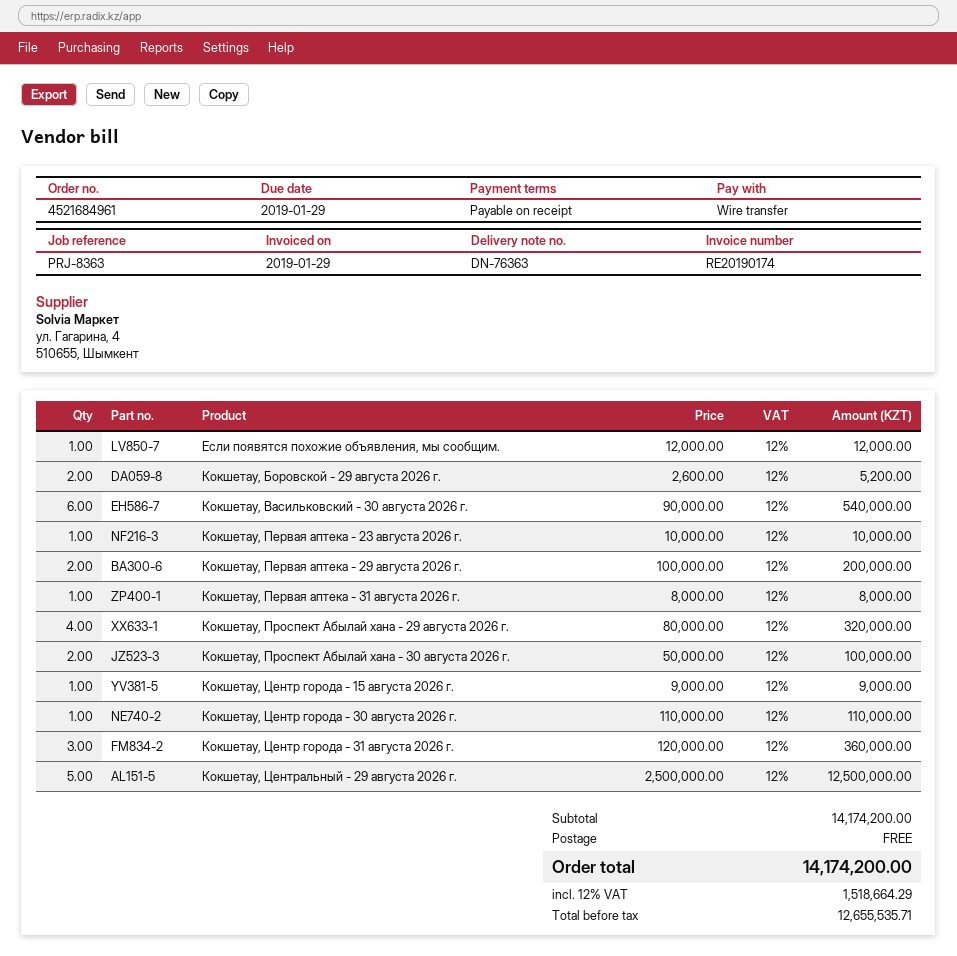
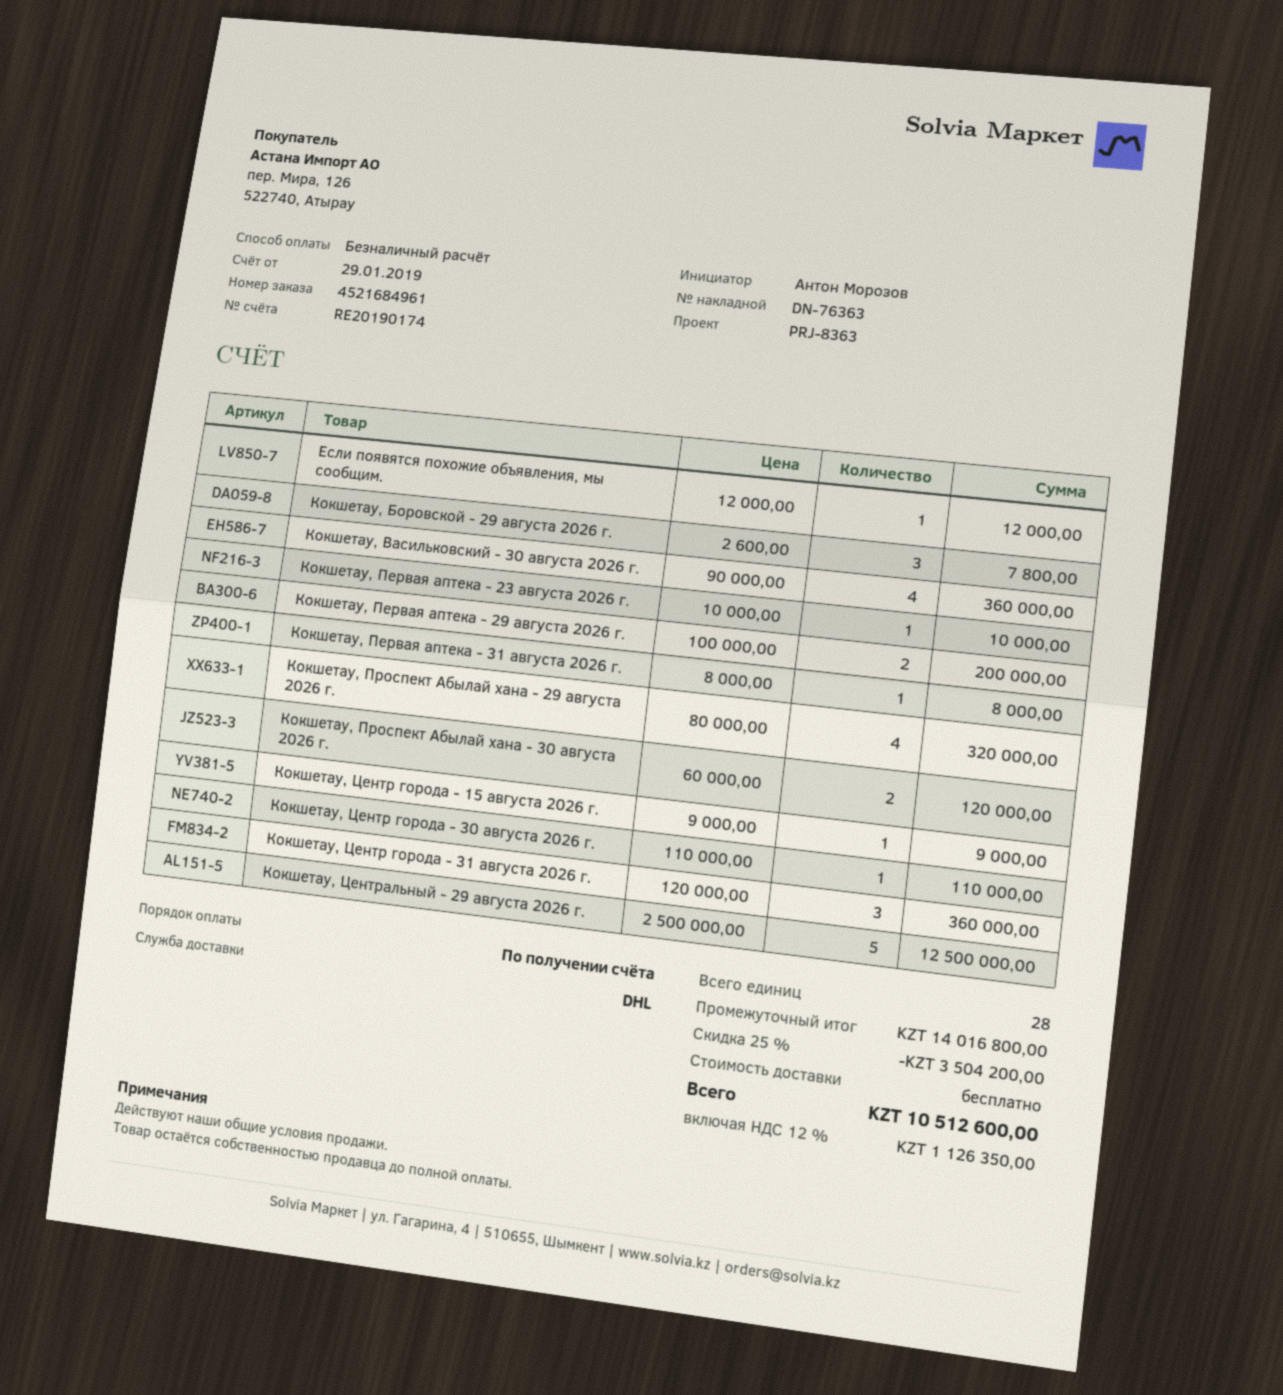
Кокшетау, Боровской - 29 августа 2026 г.: 2 x 2600.00 = 5200.00 -> 3 x 2600.00 = 7800.00
Кокшетау, Васильковский - 30 августа 2026 г.: 6 x 90000.00 = 540000.00 -> 4 x 90000.00 = 360000.00
Кокшетау, Проспект Абылай хана - 30 августа 2026 г.: 2 x 50000.00 = 100000.00 -> 2 x 60000.00 = 120000.00
subtotal: 14174200.00 -> 14016800.00
discount: none -> 25% = 3504200.00
tax: 12% = 1518664.29 -> 12% = 1126350.00
total: 14174200.00 -> 10512600.00

